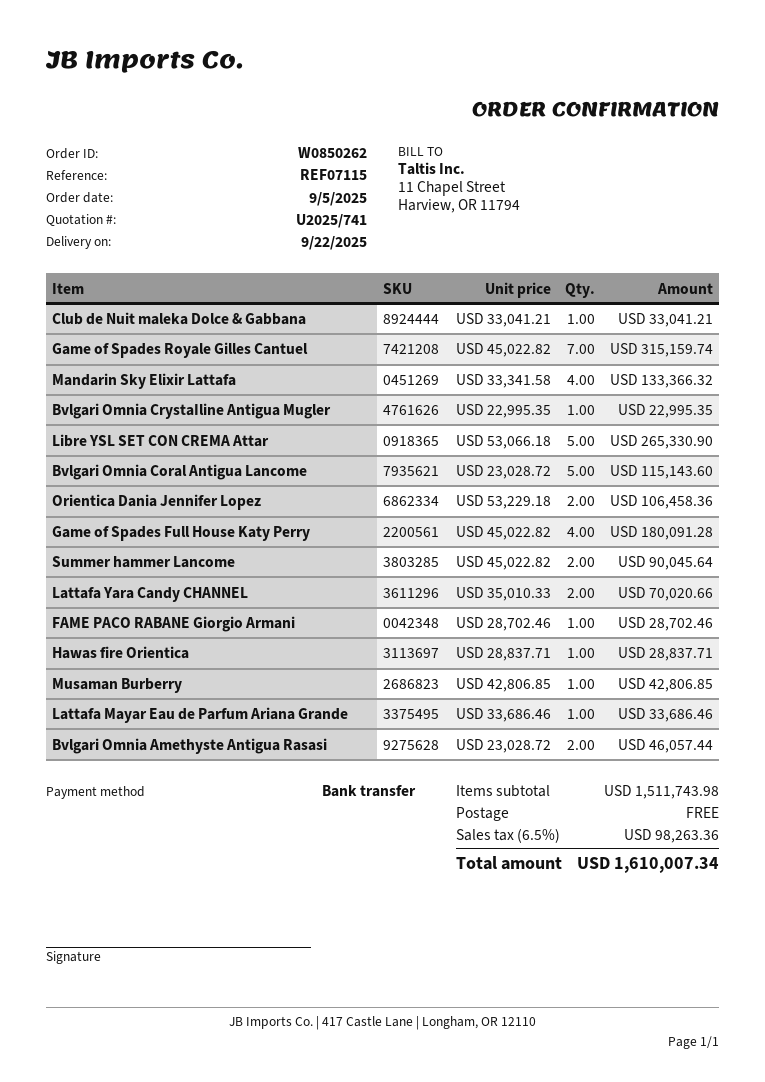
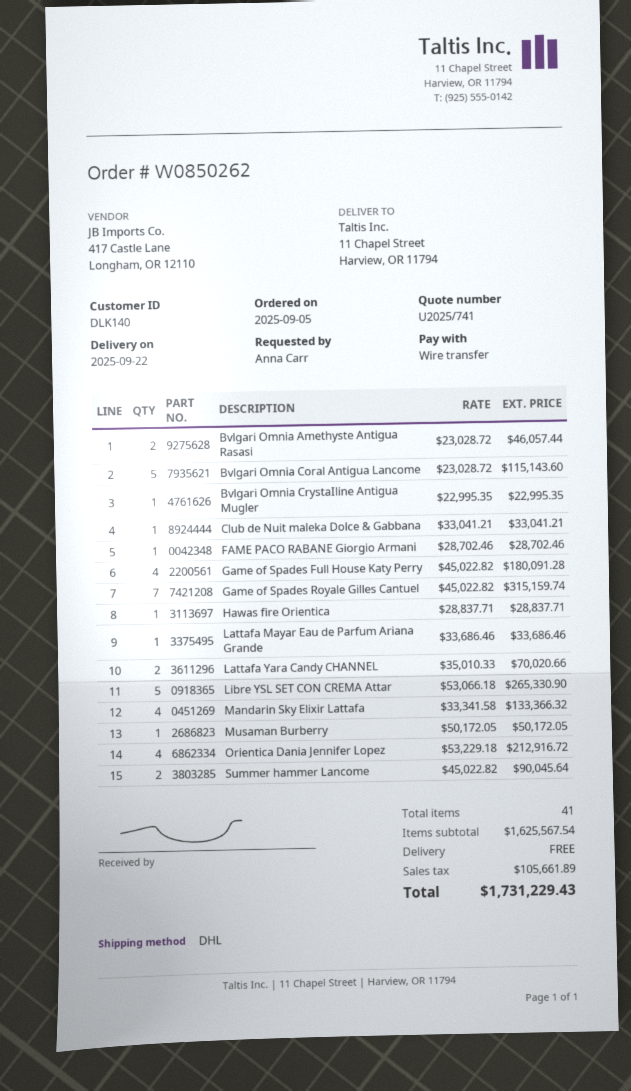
Orientica Dania Jennifer Lopez: 2 x 53229.18 = 106458.36 -> 4 x 53229.18 = 212916.72
Musaman Burberry: 1 x 42806.85 = 42806.85 -> 1 x 50172.05 = 50172.05
subtotal: 1511743.98 -> 1625567.54
tax: 98263.36 -> 105661.89
total: 1610007.34 -> 1731229.43

